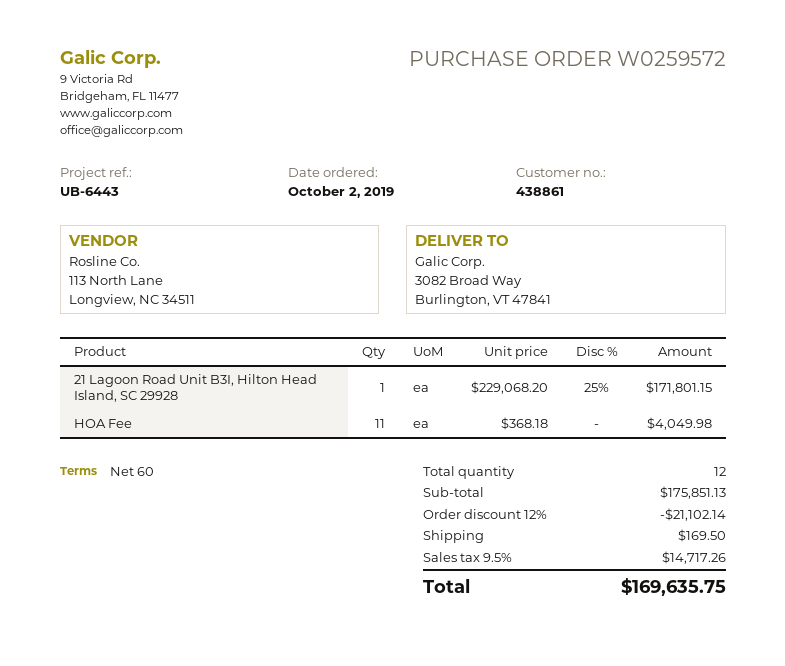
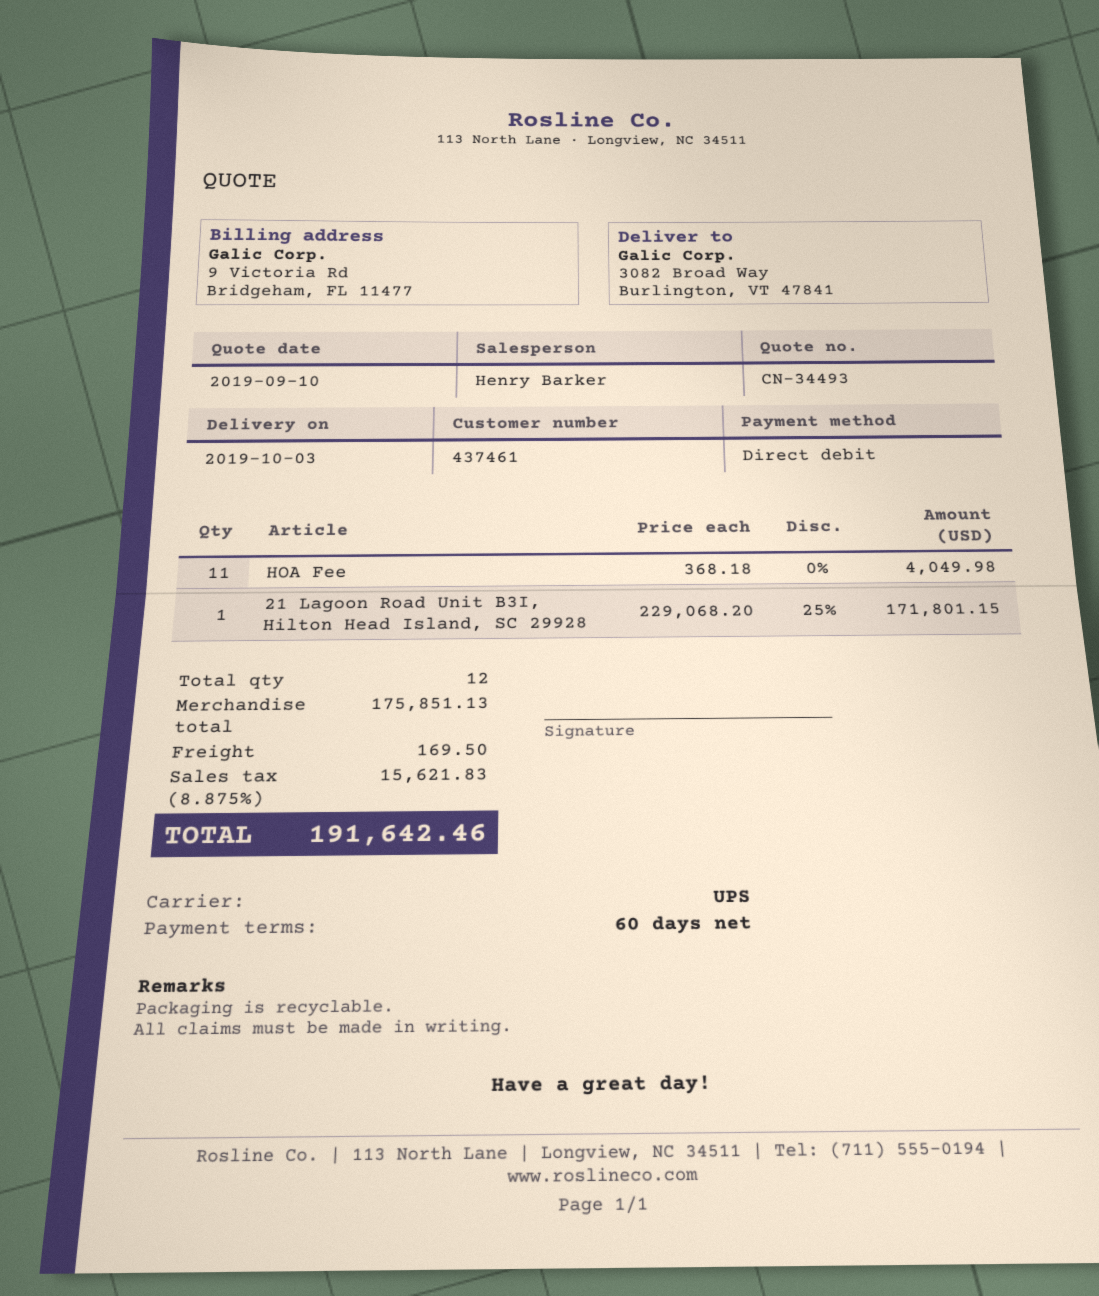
customer number: 438861 -> 437461
discount: 12% = 21102.14 -> none
tax: 9.5% = 14717.26 -> 8.875% = 15621.83
total: 169635.75 -> 191642.46

